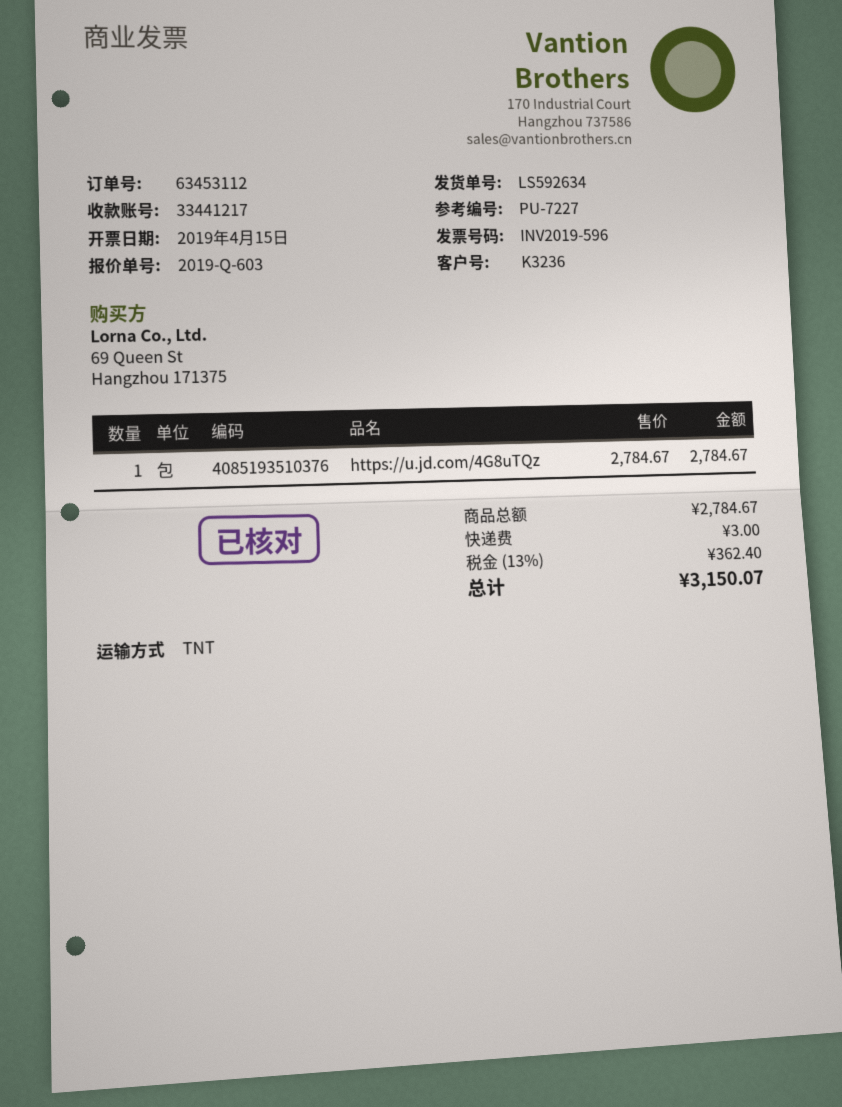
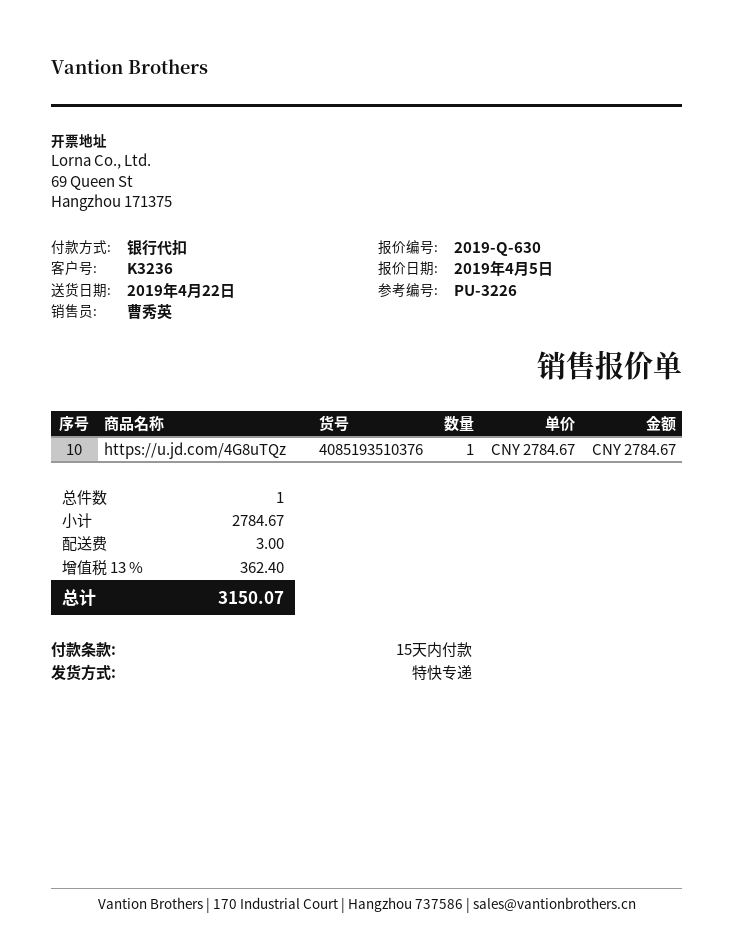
quote number: 2019-Q-603 -> 2019-Q-630
reference: PU-7227 -> PU-3226
shipping method: TNT -> express

